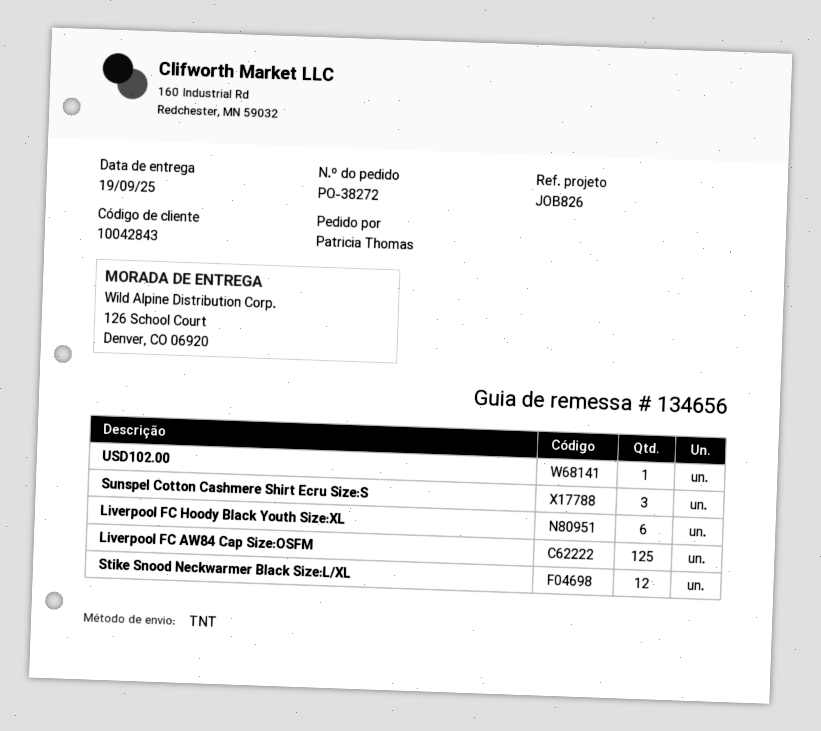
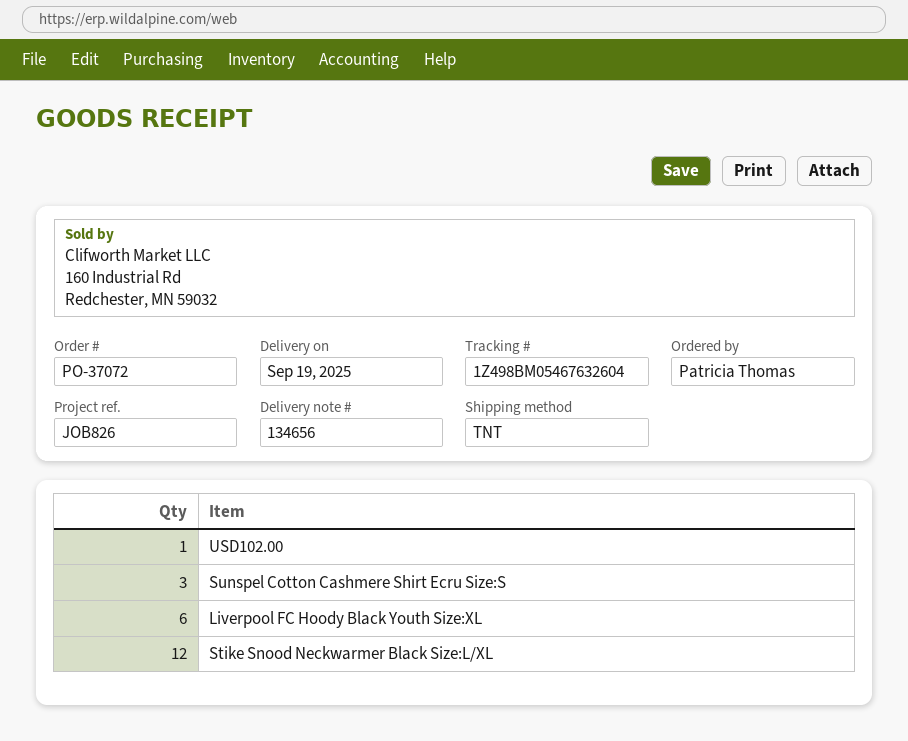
order number: PO-38272 -> PO-37072
Liverpool FC AW84 Cap Size:OSFM: 125 -> none

